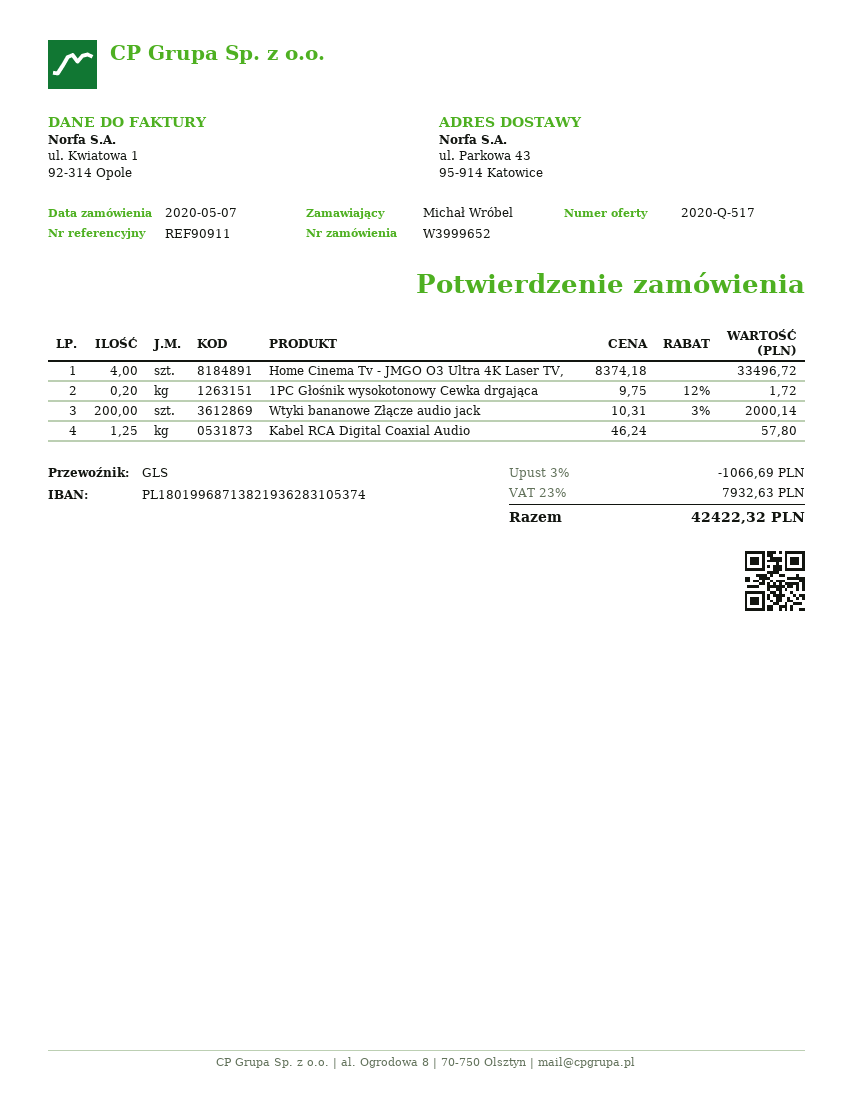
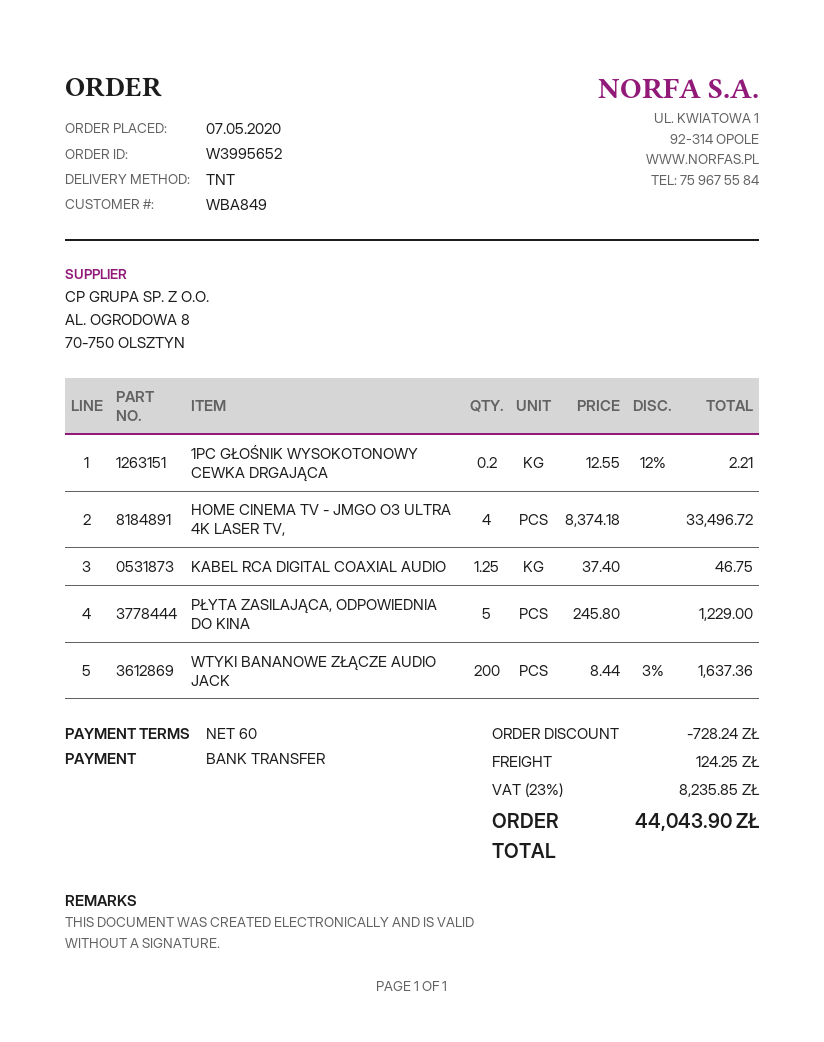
order number: W3999652 -> W3995652
shipping method: GLS -> TNT
1PC Głośnik wysokotonowy Cewka drgająca: 0.2 x 9.75 - 12% = 1.72 -> 0.2 x 12.55 - 12% = 2.21
Wtyki bananowe Złącze audio jack: 200 x 10.31 - 3% = 2000.14 -> 200 x 8.44 - 3% = 1637.36
Kabel RCA Digital Coaxial Audio: 1.25 x 46.24 = 57.80 -> 1.25 x 37.40 = 46.75
PŁYTA ZASILAJĄCA, ODPOWIEDNIA DO KINA: none -> 5 x 245.80 = 1229.00
discount: 1066.69 -> 728.24
shipping: none -> 124.25
tax: 23% = 7932.63 -> 23% = 8235.85
total: 42422.32 -> 44043.90

